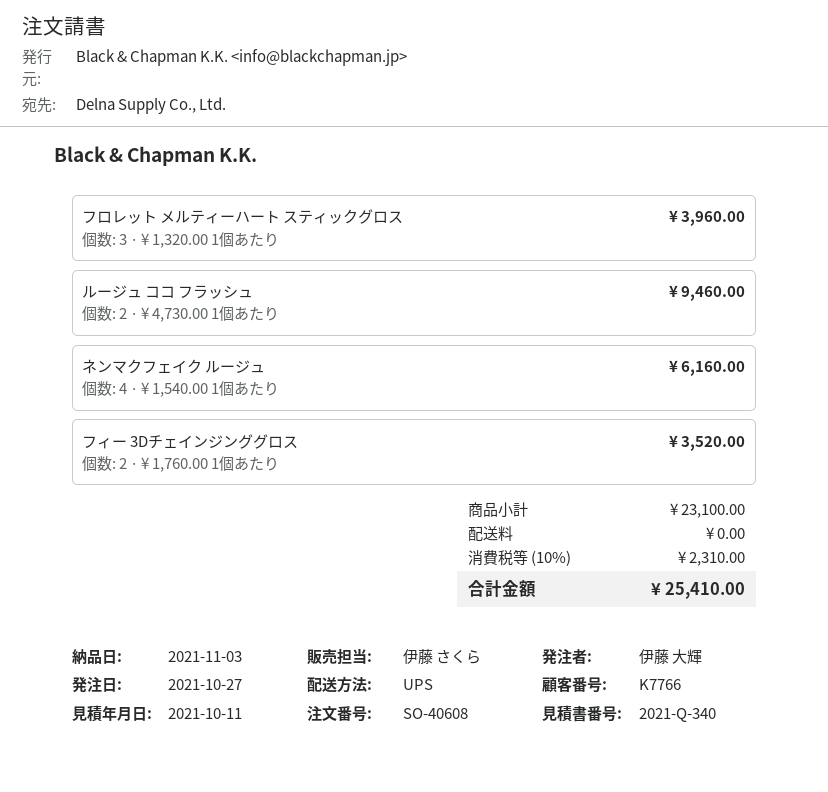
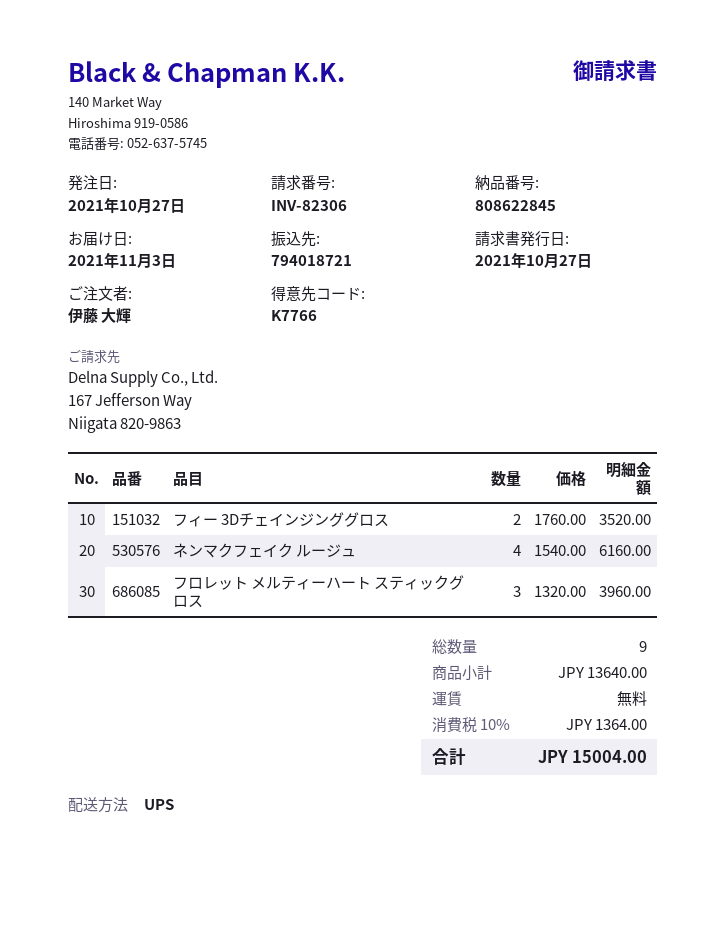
ルージュ ココ フラッシュ: 2 x 4730.00 = 9460.00 -> none
subtotal: 23100.00 -> 13640.00
tax: 10% = 2310.00 -> 10% = 1364.00
total: 25410.00 -> 15004.00

